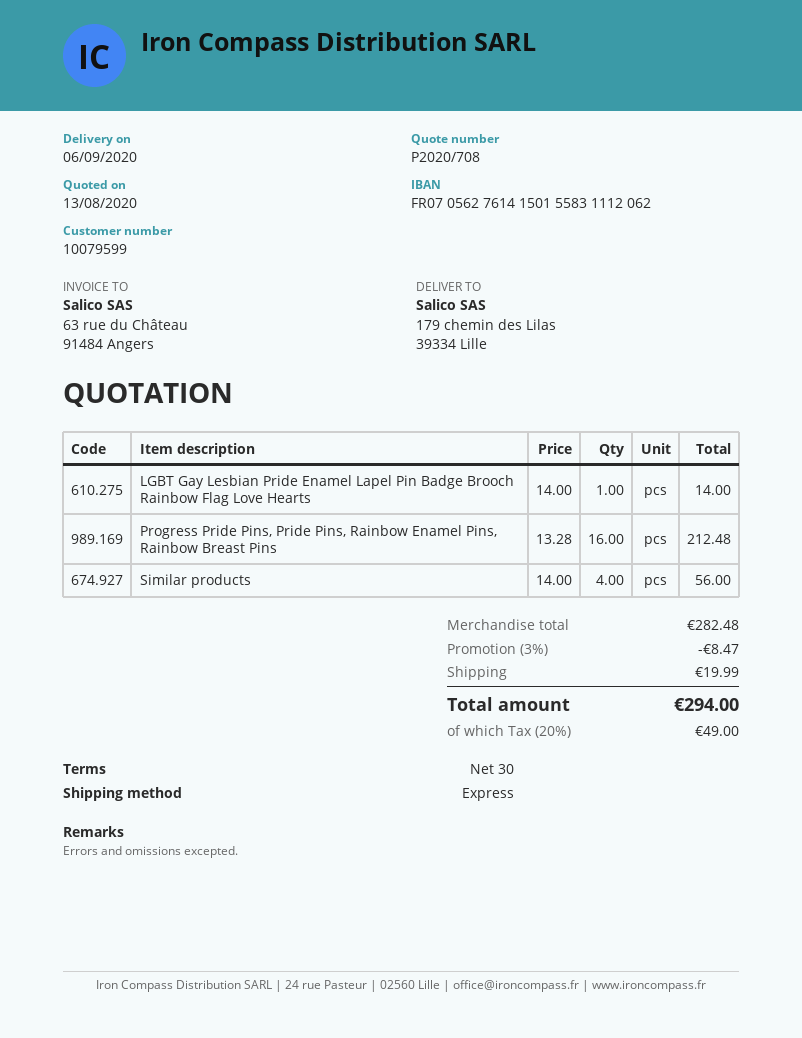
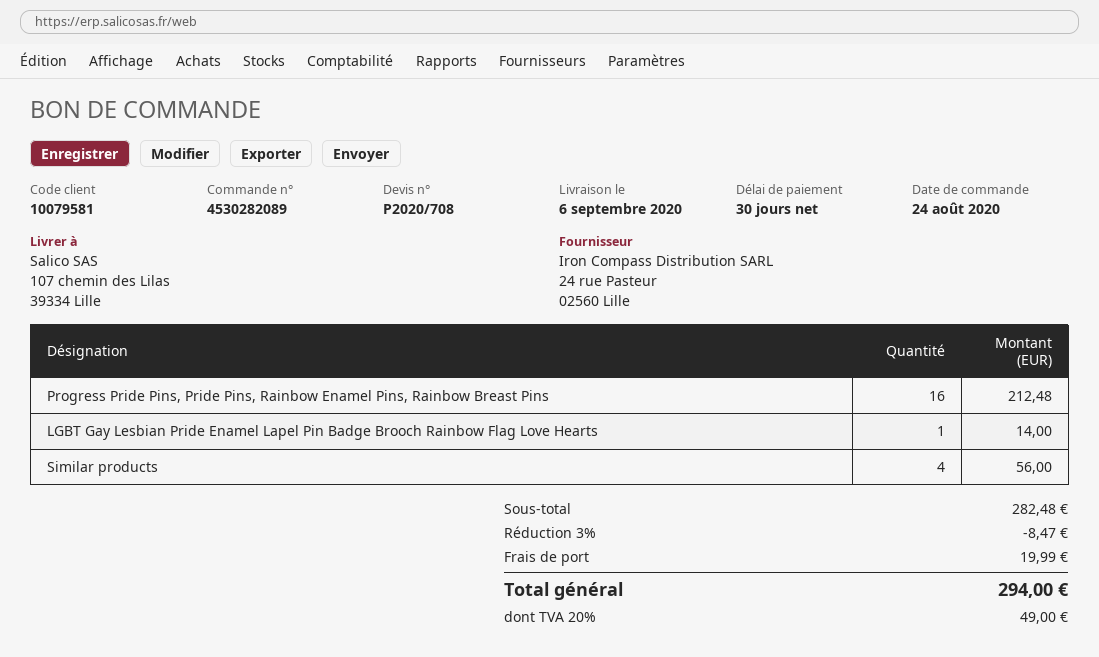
customer number: 10079599 -> 10079581
ship to: 179 chemin des Lilas, 39334 Lille -> 107 chemin des Lilas, 39334 Lille

